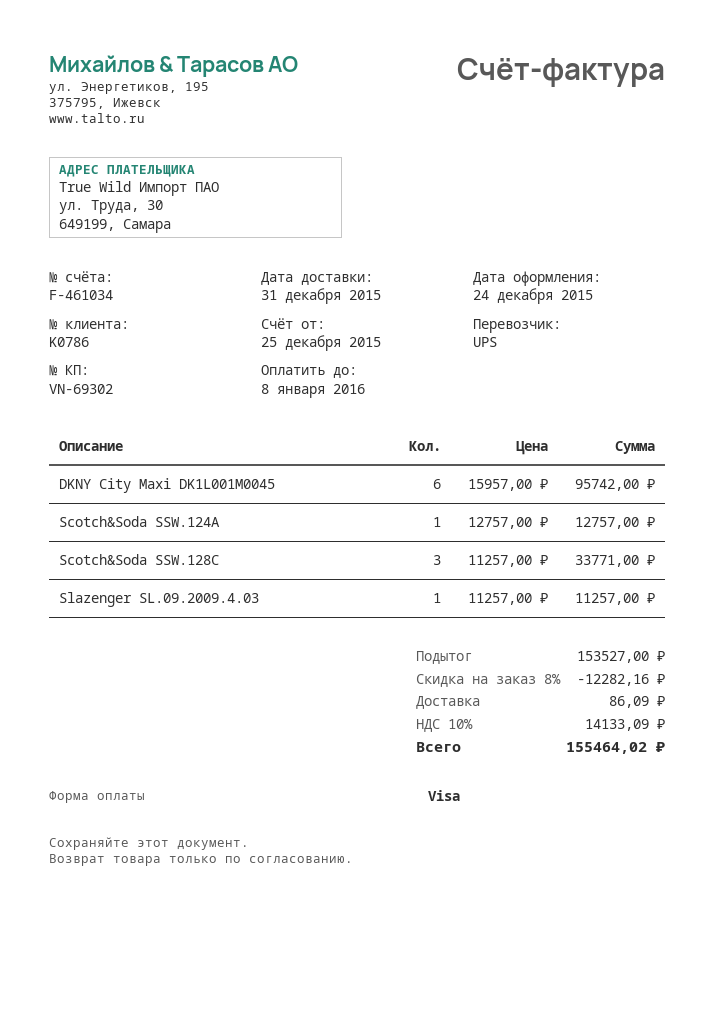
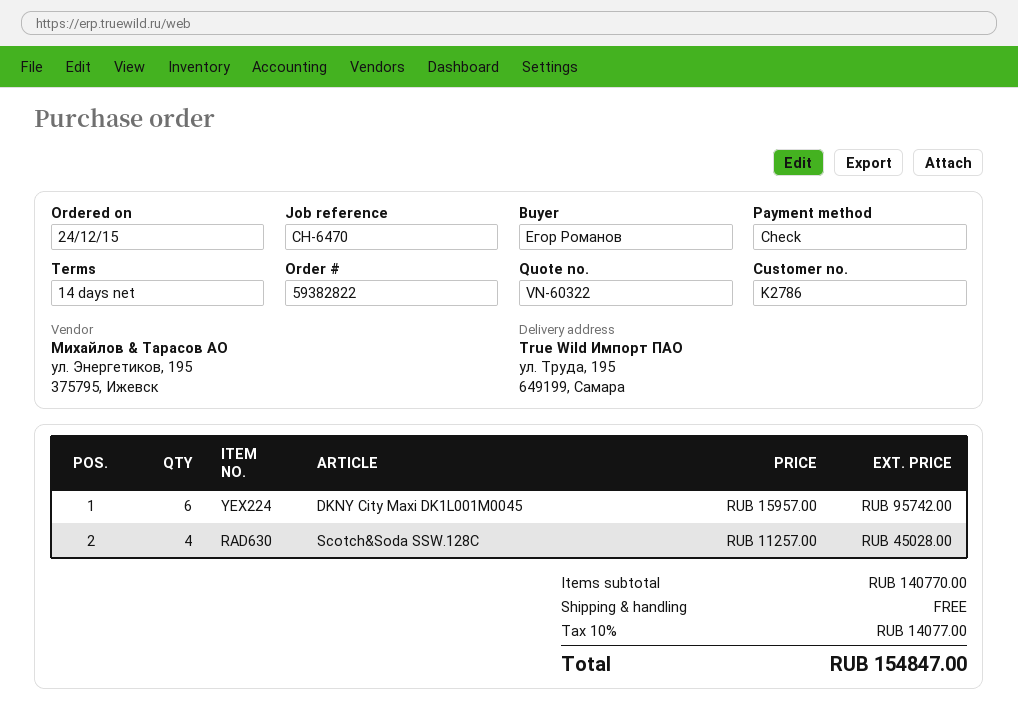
quote number: VN-69302 -> VN-60322
customer number: K0786 -> K2786
payment method: Visa -> cheque
Scotch&Soda SSW.124A: 1 x 12757.00 = 12757.00 -> none
Scotch&Soda SSW.128C: 3 x 11257.00 = 33771.00 -> 4 x 11257.00 = 45028.00
Slazenger SL.09.2009.4.03: 1 x 11257.00 = 11257.00 -> none
subtotal: 153527.00 -> 140770.00
discount: 8% = 12282.16 -> none
shipping: 86.09 -> 0.00
tax: 10% = 14133.09 -> 10% = 14077.00
total: 155464.02 -> 154847.00

